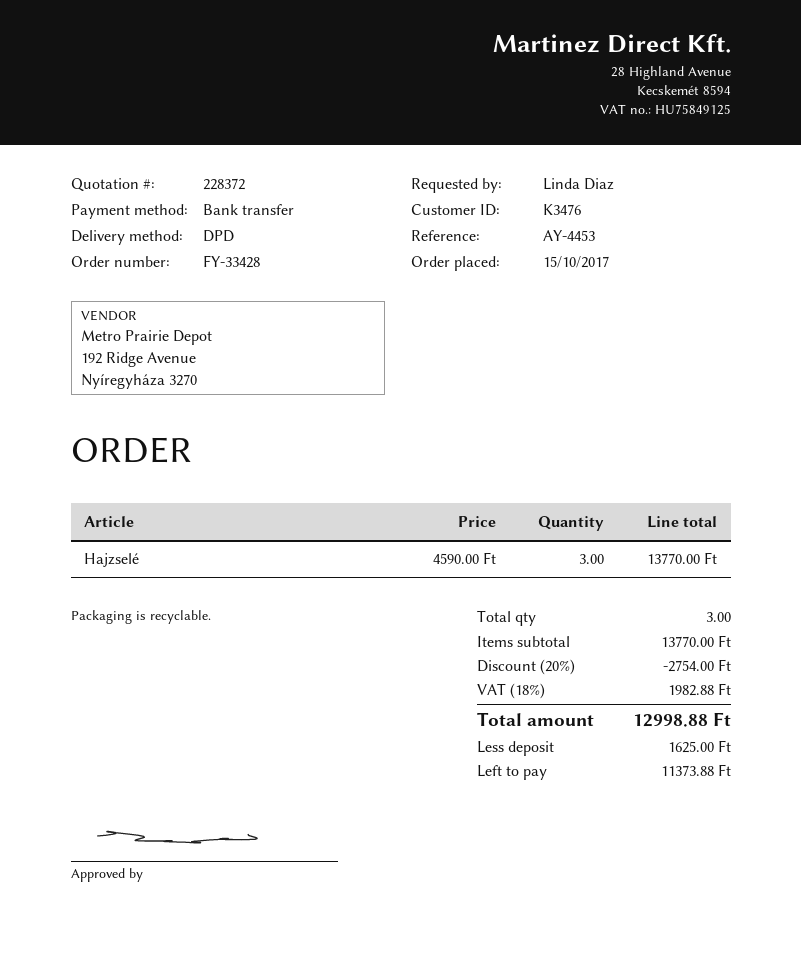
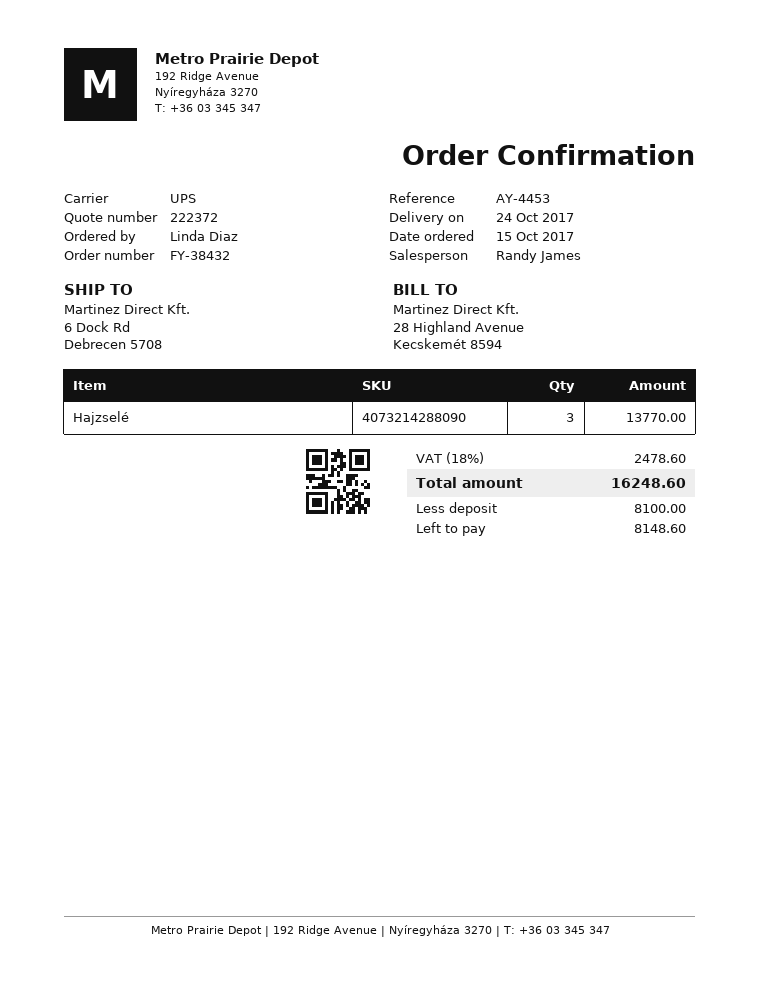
quote number: 228372 -> 222372
order number: FY-33428 -> FY-38432
shipping method: DPD -> UPS
discount: 20% = 2754.00 -> none
tax: 18% = 1982.88 -> 18% = 2478.60
total: 12998.88 -> 16248.60
deposit: 1625.00 -> 8100.00
balance: 11373.88 -> 8148.60

